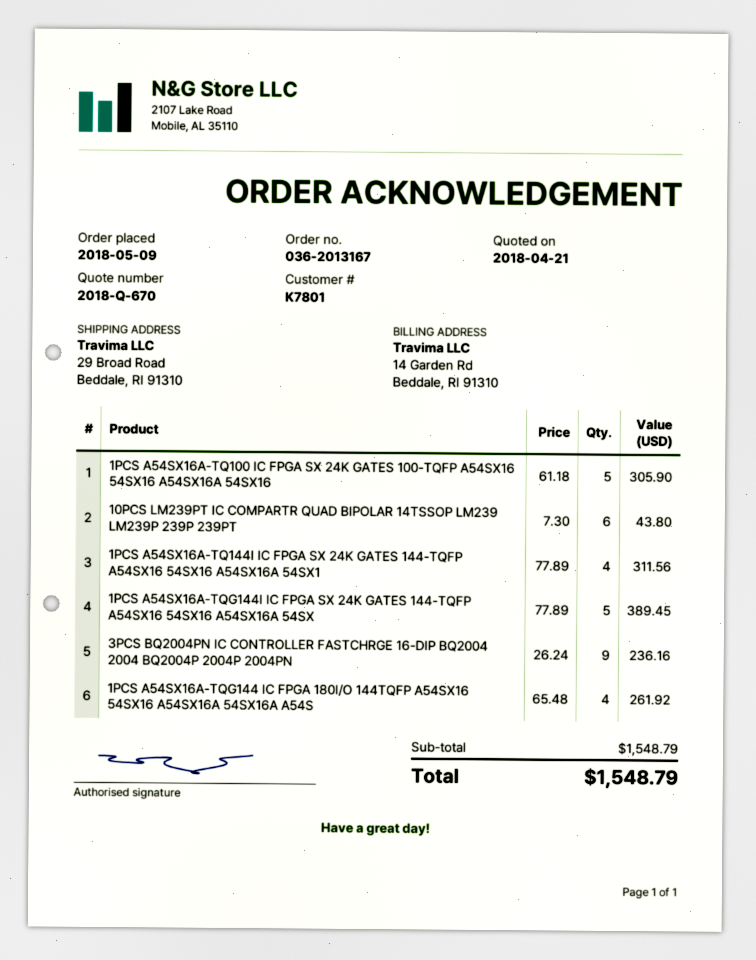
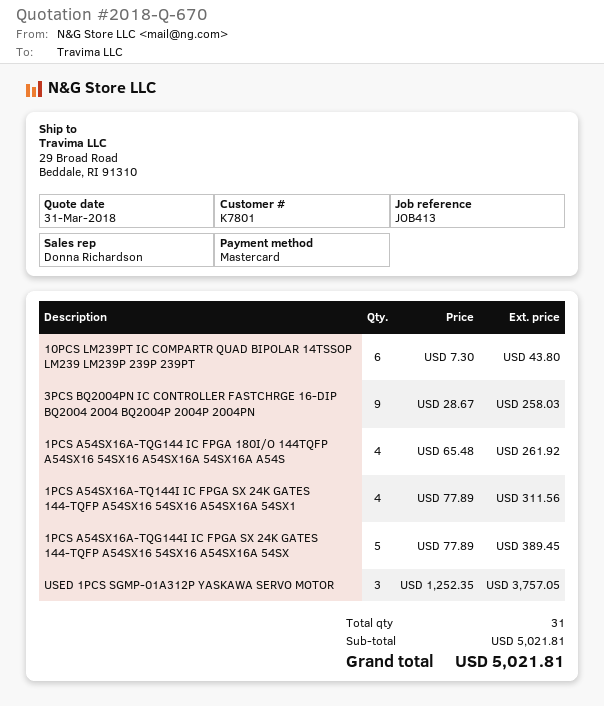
quote date: 2018-04-21 -> 2018-03-31
1PCS A54SX16A-TQ100 IC FPGA SX 24K GATES 100-TQFP A54SX16 54SX16 A54SX16A 54SX16: 5 x 61.18 = 305.90 -> none
3PCS BQ2004PN IC CONTROLLER FASTCHRGE 16-DIP BQ2004 2004 BQ2004P 2004P 2004PN: 9 x 26.24 = 236.16 -> 9 x 28.67 = 258.03
USED 1PCS SGMP-01A312P YASKAWA SERVO MOTOR: none -> 3 x 1252.35 = 3757.05
subtotal: 1548.79 -> 5021.81
total: 1548.79 -> 5021.81

